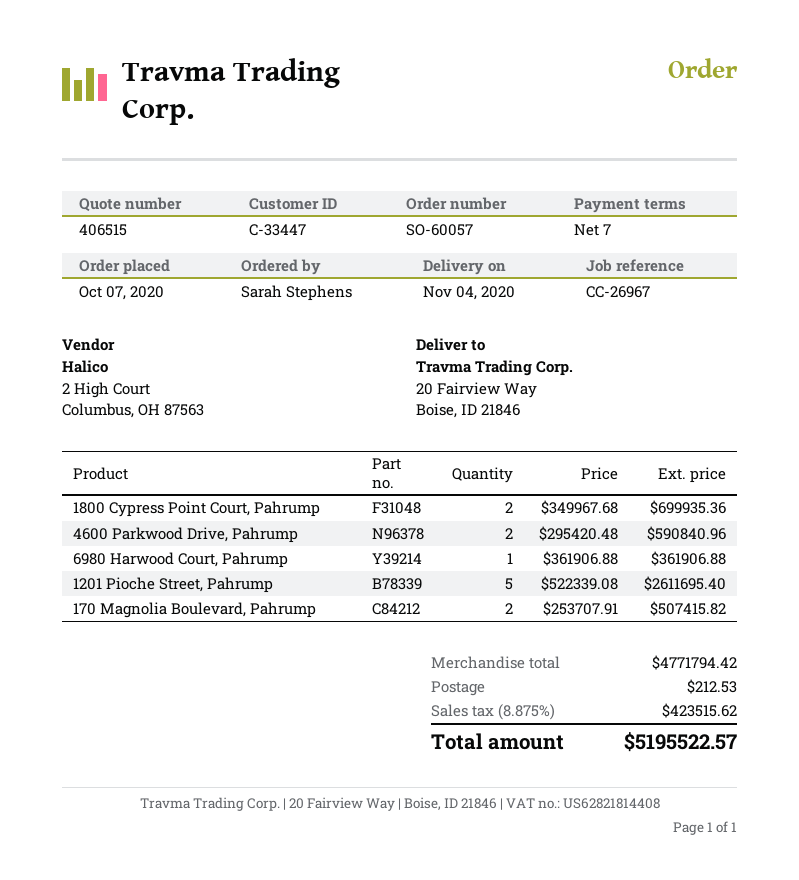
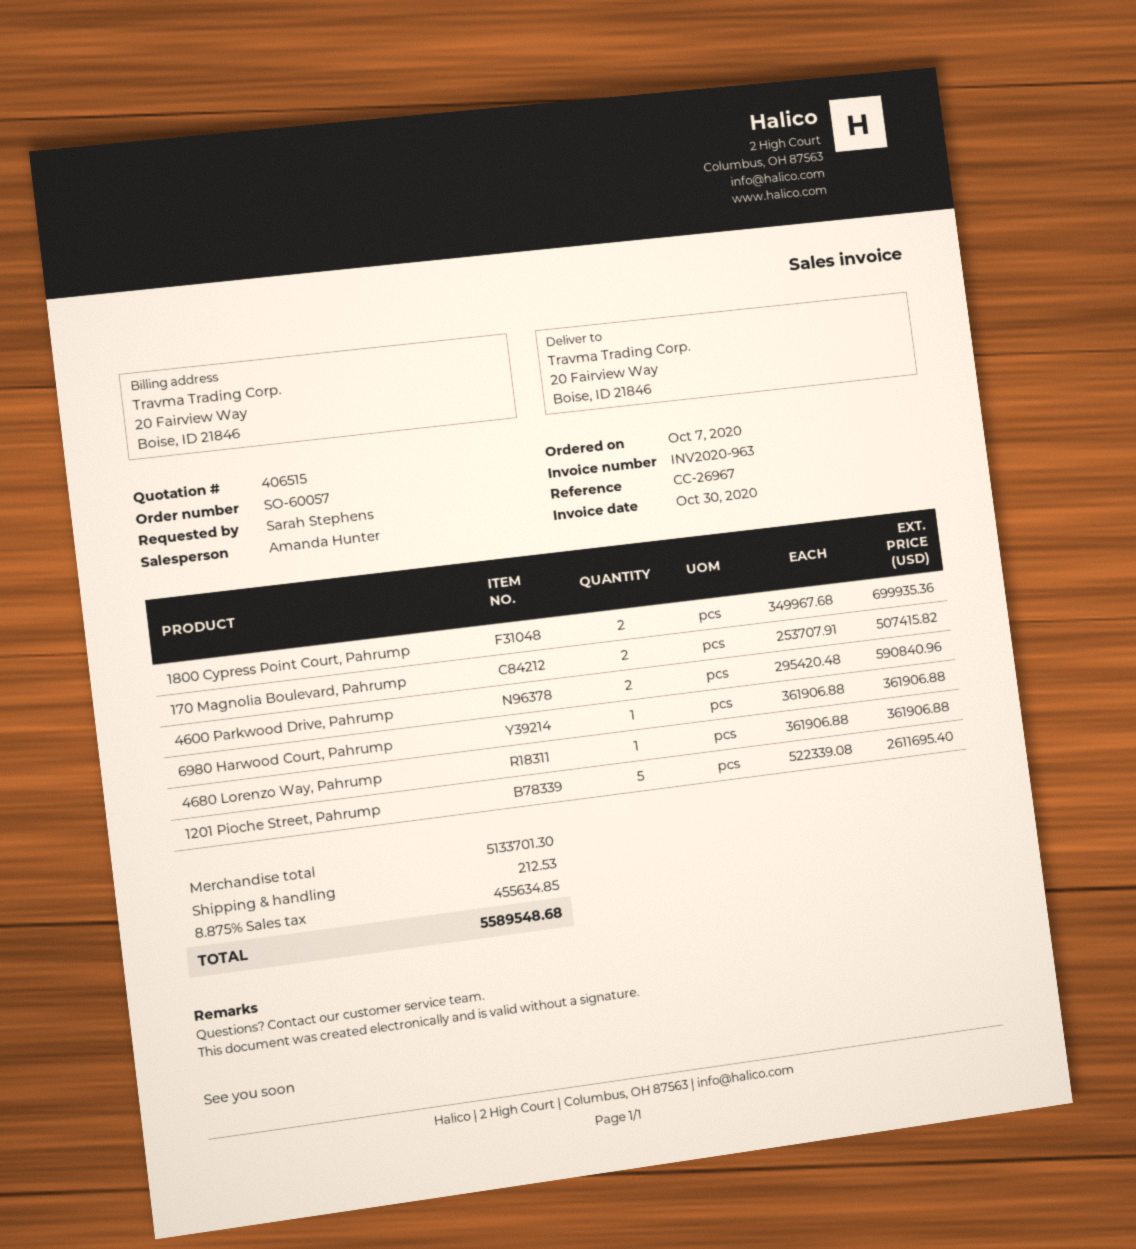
4680 Lorenzo Way, Pahrump: none -> 1 x 361906.88 = 361906.88
subtotal: 4771794.42 -> 5133701.30
tax: 8.875% = 423515.62 -> 8.875% = 455634.85
total: 5195522.57 -> 5589548.68

